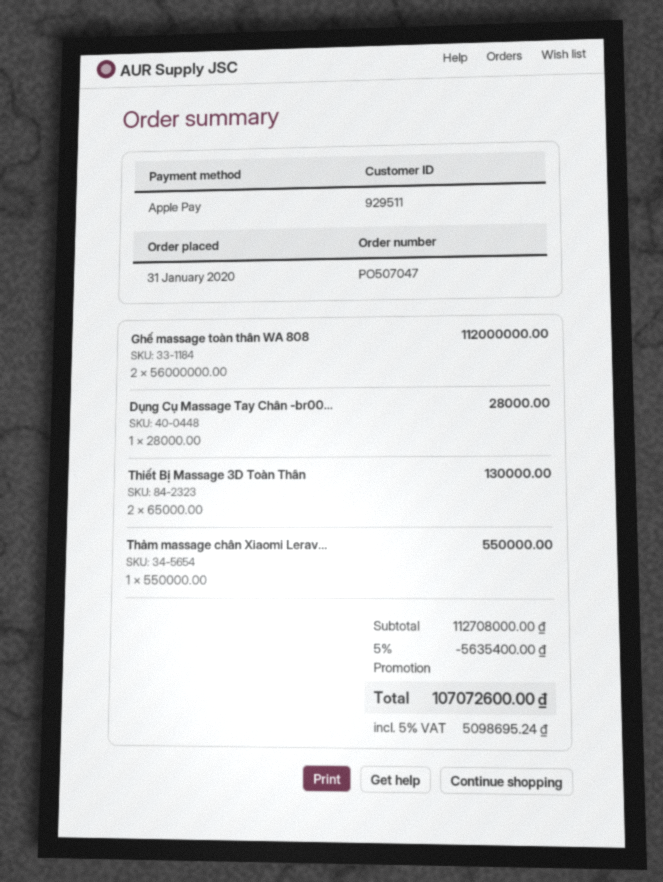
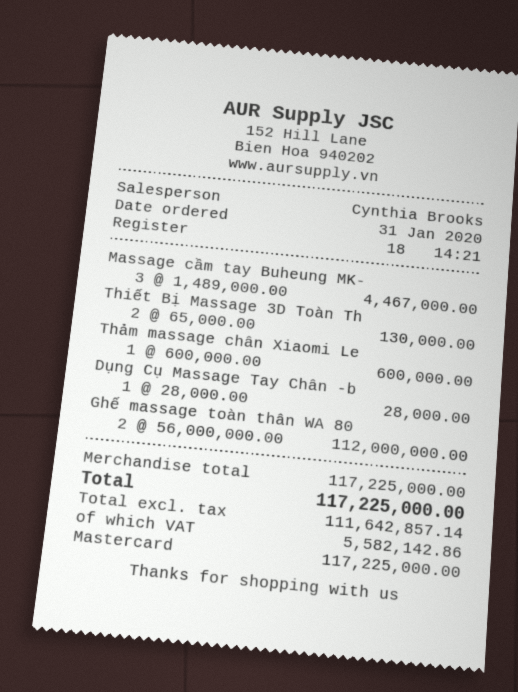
payment method: Apple Pay -> Mastercard
Thảm massage chân Xiaomi Lerav...: 1 x 550000.00 = 550000.00 -> 1 x 600000.00 = 600000.00
Massage cầm tay Buheung MK-: none -> 3 x 1489000.00 = 4467000.00
subtotal: 112708000.00 -> 117225000.00
discount: 5% = 5635400.00 -> none
tax: 5098695.24 -> 5582142.86
total: 107072600.00 -> 117225000.00

